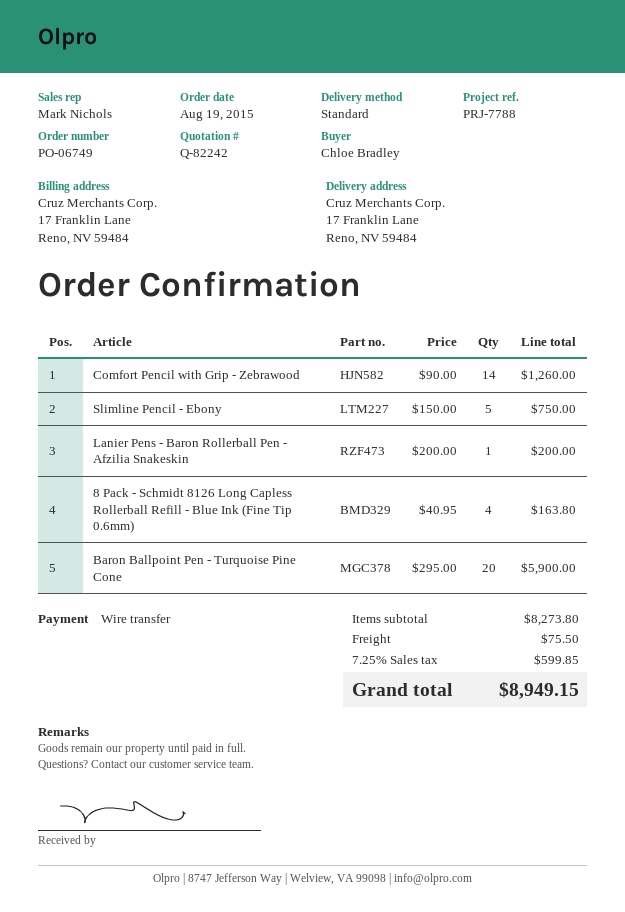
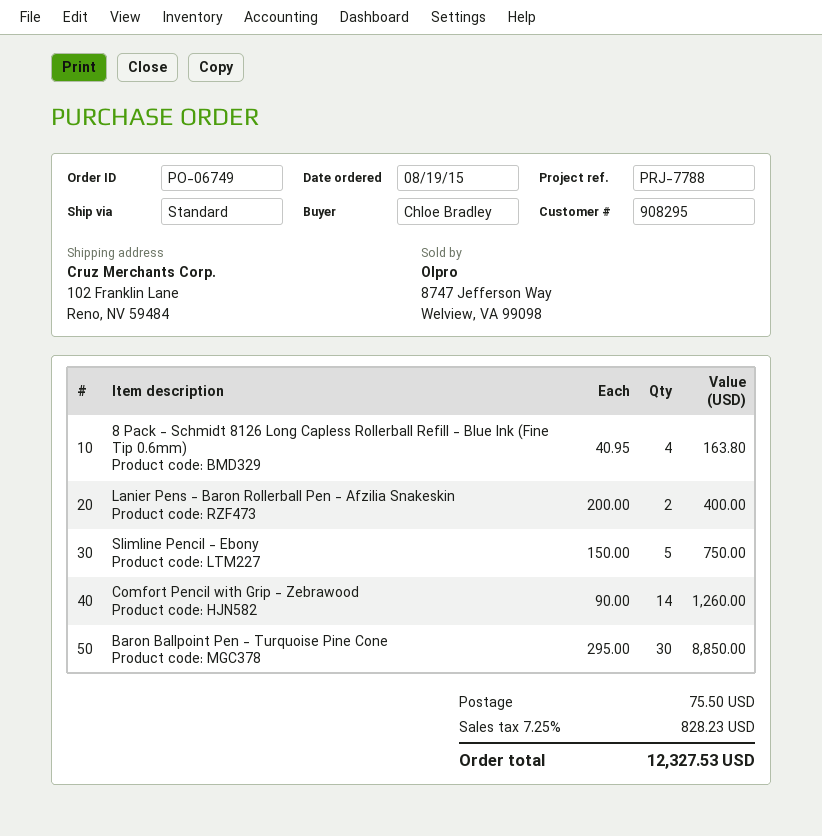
ship to: 17 Franklin Lane, Reno, NV 59484 -> 102 Franklin Lane, Reno, NV 59484
Lanier Pens - Baron Rollerball Pen - Afzilia Snakeskin: 1 x 200.00 = 200.00 -> 2 x 200.00 = 400.00
Baron Ballpoint Pen - Turquoise Pine Cone: 20 x 295.00 = 5900.00 -> 30 x 295.00 = 8850.00
tax: 7.25% = 599.85 -> 7.25% = 828.23
total: 8949.15 -> 12327.53

